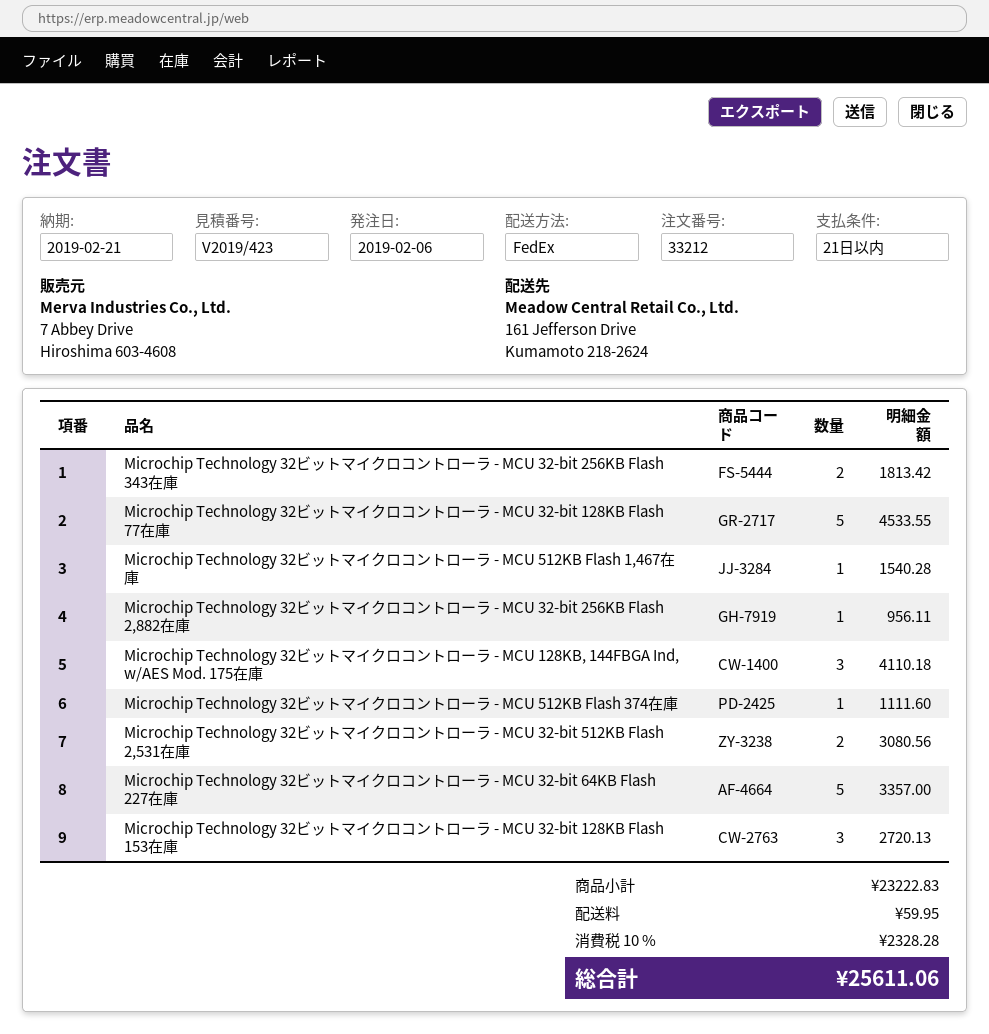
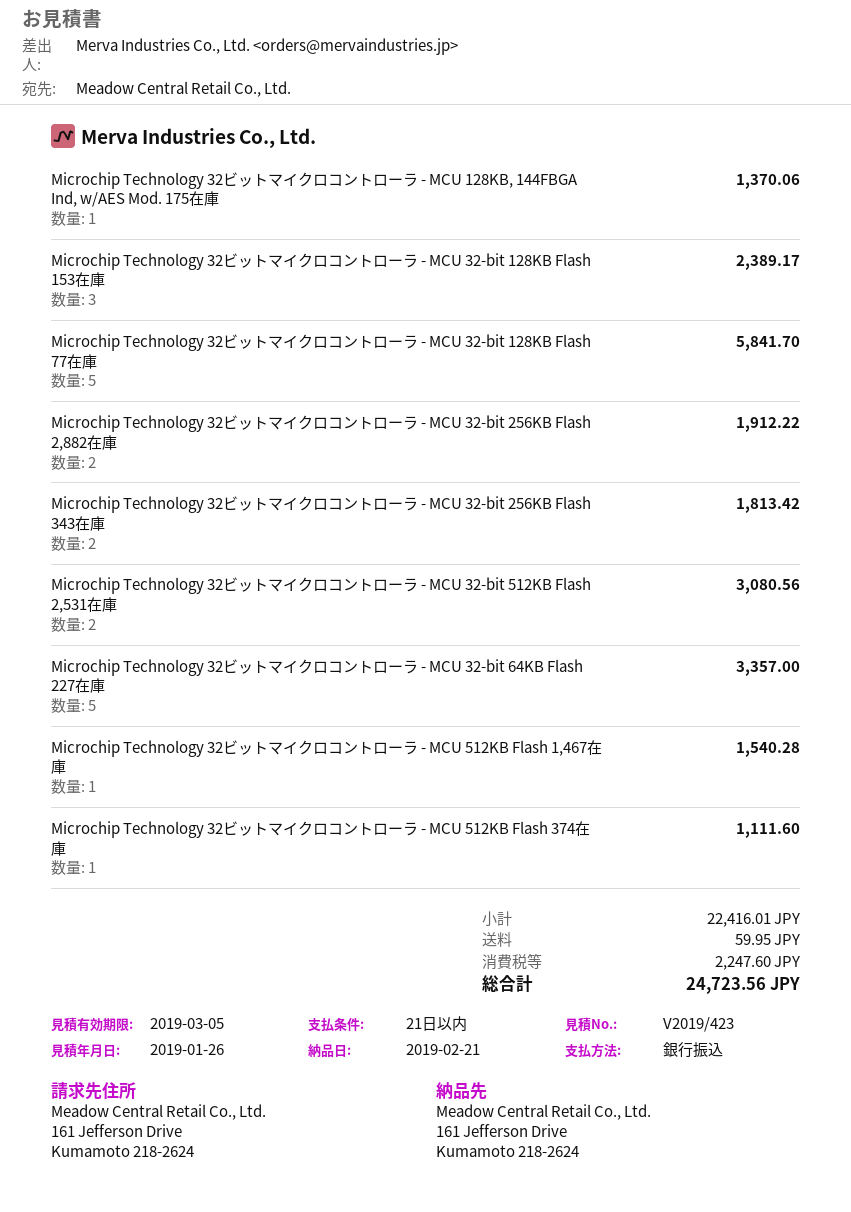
Microchip Technology 32ビットマイクロコントローラ - MCU 32-bit 128KB Flash 77在庫: 5 for 4533.55 -> 5 for 5841.70
Microchip Technology 32ビットマイクロコントローラ - MCU 32-bit 256KB Flash 2,882在庫: 1 for 956.11 -> 2 for 1912.22
Microchip Technology 32ビットマイクロコントローラ - MCU 128KB, 144FBGA Ind, w/AES Mod. 175在庫: 3 for 4110.18 -> 1 for 1370.06
Microchip Technology 32ビットマイクロコントローラ - MCU 32-bit 128KB Flash 153在庫: 3 for 2720.13 -> 3 for 2389.17
subtotal: 23222.83 -> 22416.01
tax: 2328.28 -> 2247.60
total: 25611.06 -> 24723.56

